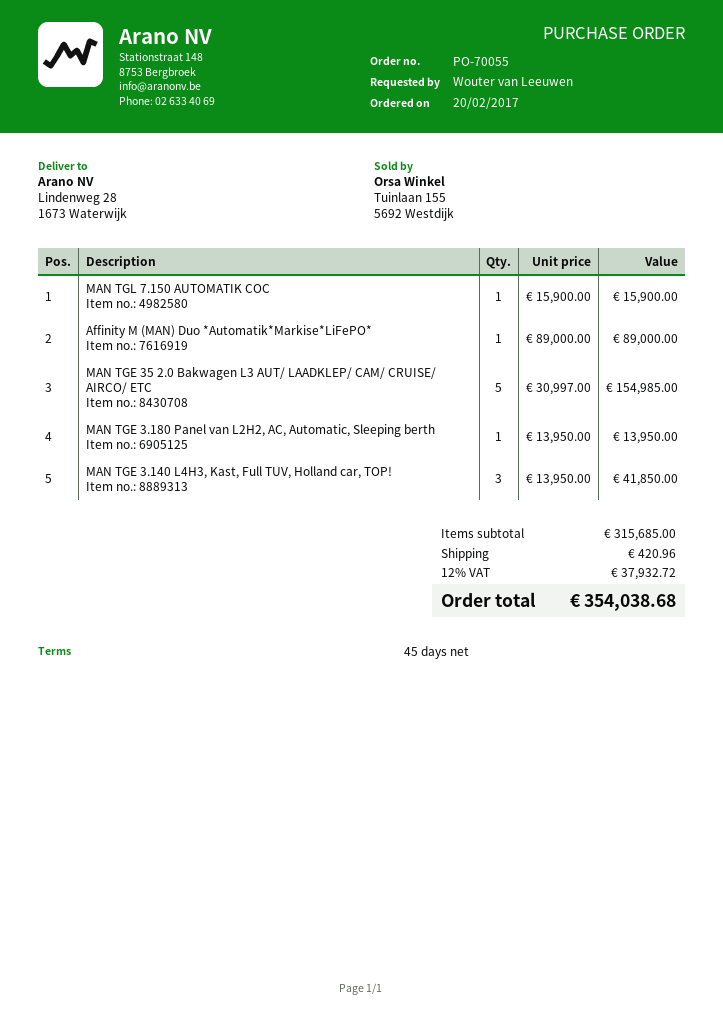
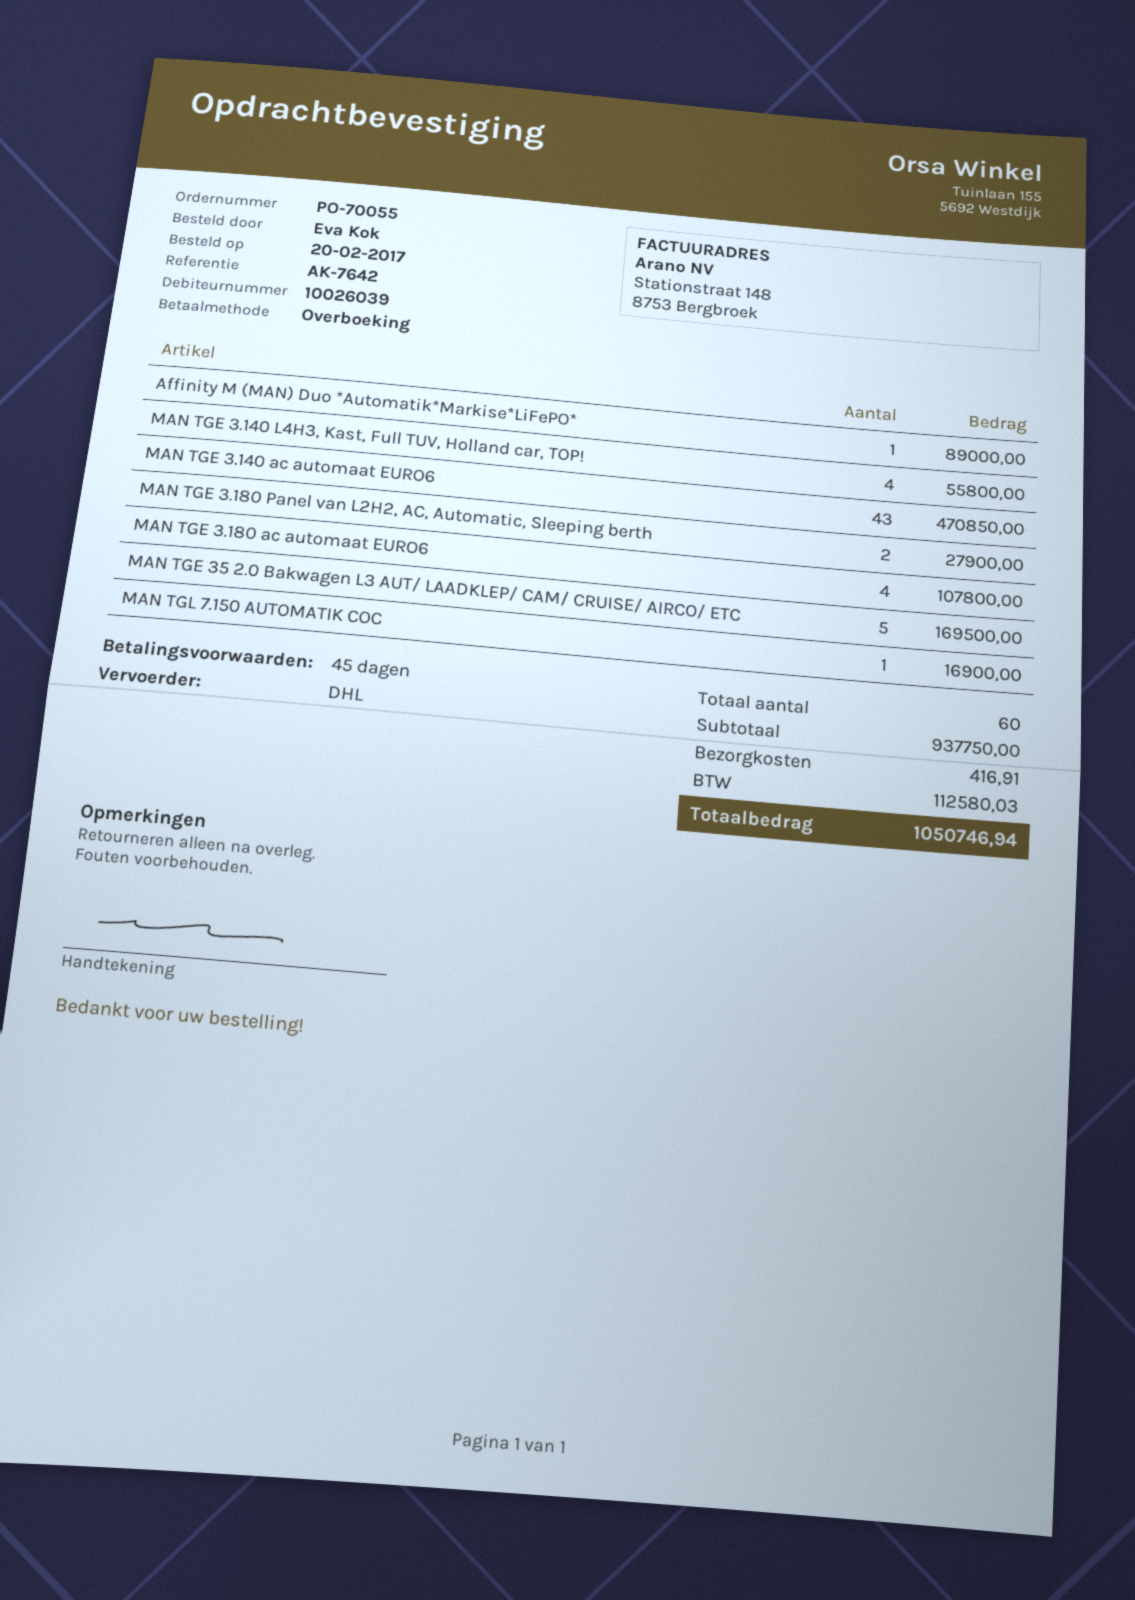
ordered by: Wouter van Leeuwen -> Eva Kok
MAN TGL 7.150 AUTOMATIK COC: 1 for 15900.00 -> 1 for 16900.00
MAN TGE 35 2.0 Bakwagen L3 AUT/ LAADKLEP/ CAM/ CRUISE/ AIRCO/ ETC: 5 for 154985.00 -> 5 for 169500.00
MAN TGE 3.180 Panel van L2H2, AC, Automatic, Sleeping berth: 1 for 13950.00 -> 2 for 27900.00
MAN TGE 3.140 L4H3, Kast, Full TUV, Holland car, TOP!: 3 for 41850.00 -> 4 for 55800.00
MAN TGE 3.140 ac automaat EURO6: none -> 43 for 470850.00
MAN TGE 3.180 ac automaat EURO6: none -> 4 for 107800.00
subtotal: 315685.00 -> 937750.00
shipping: 420.96 -> 416.91
tax: 37932.72 -> 112580.03
total: 354038.68 -> 1050746.94

